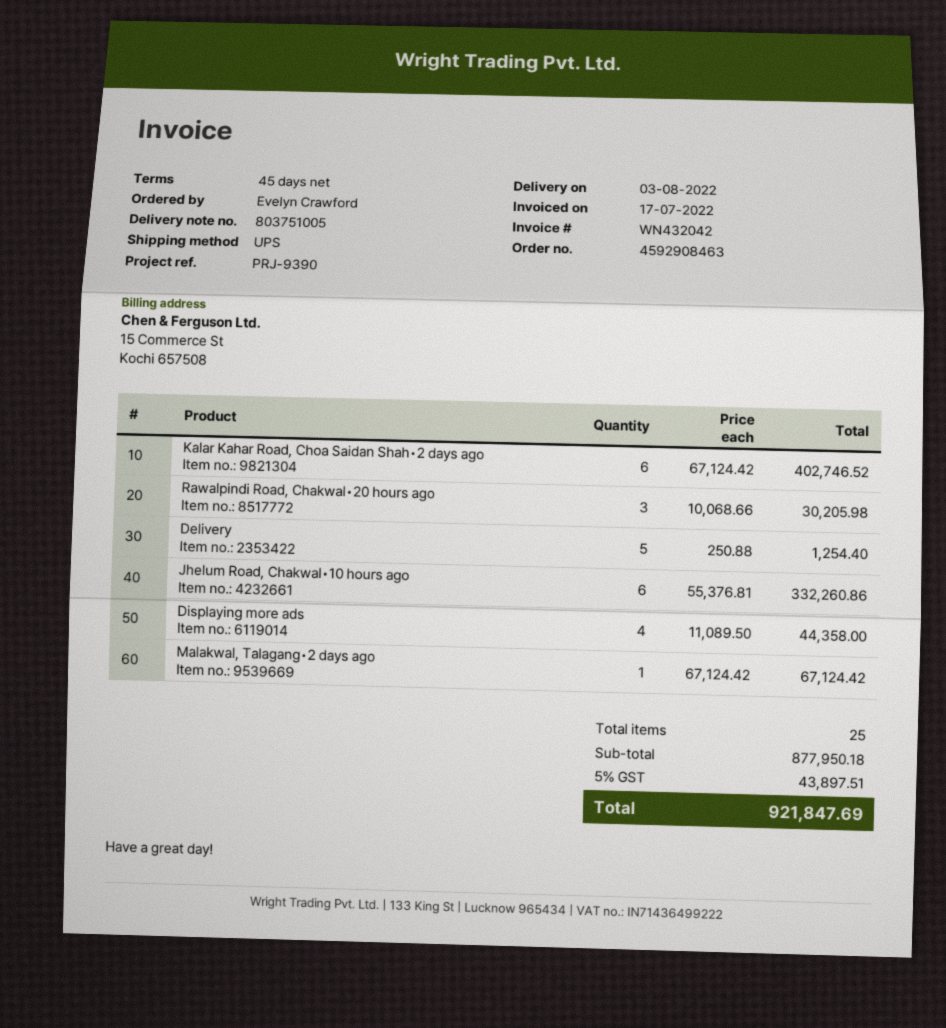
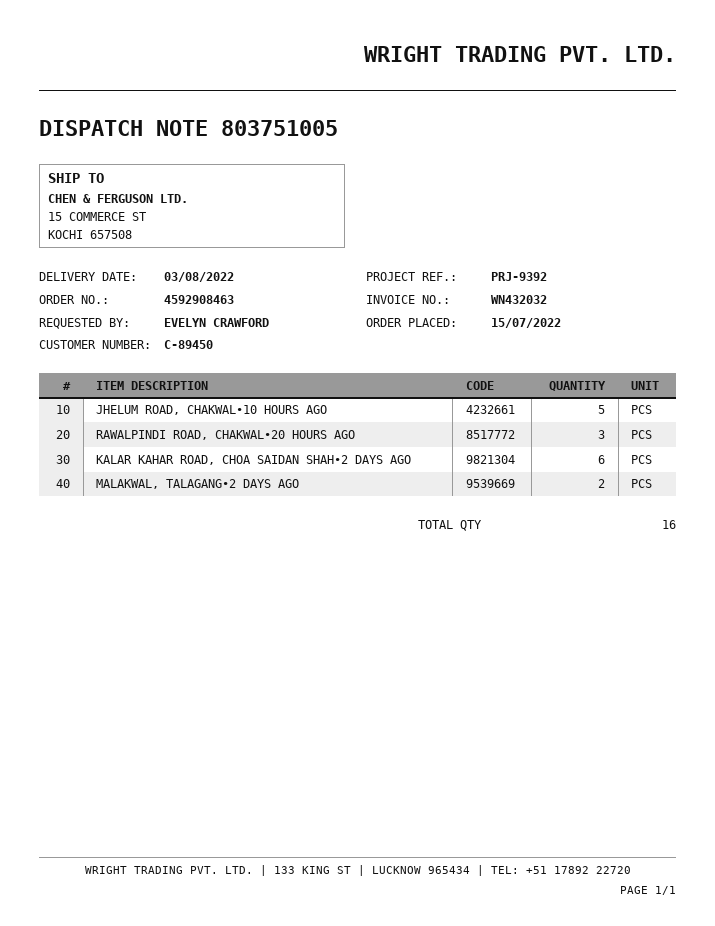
invoice number: WN432042 -> WN432032
reference: PRJ-9390 -> PRJ-9392
Delivery: 5 -> none
Jhelum Road, Chakwal•10 hours ago: 6 -> 5
Displaying more ads: 4 -> none
Malakwal, Talagang•2 days ago: 1 -> 2
total quantity: 25 -> 16

